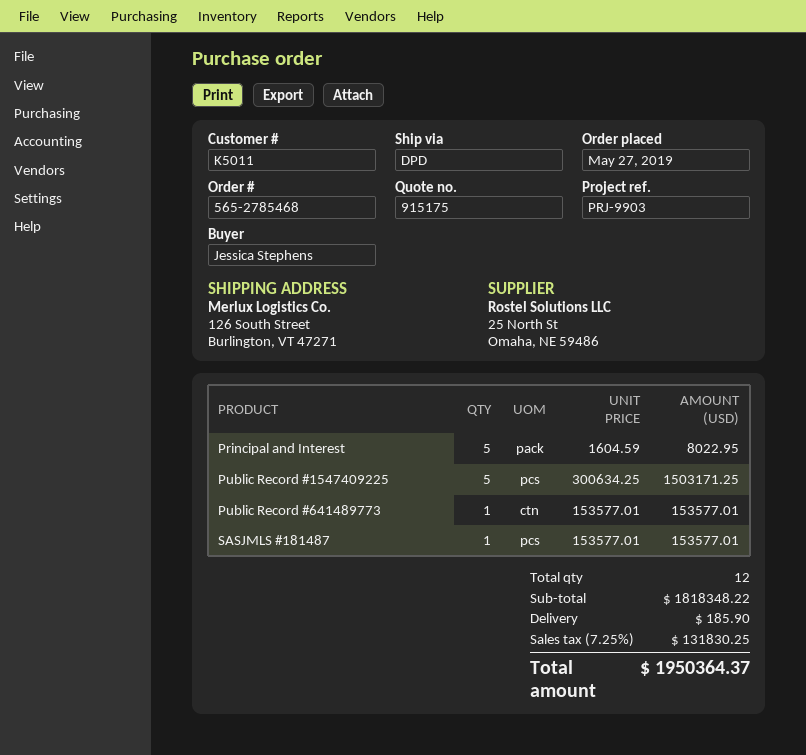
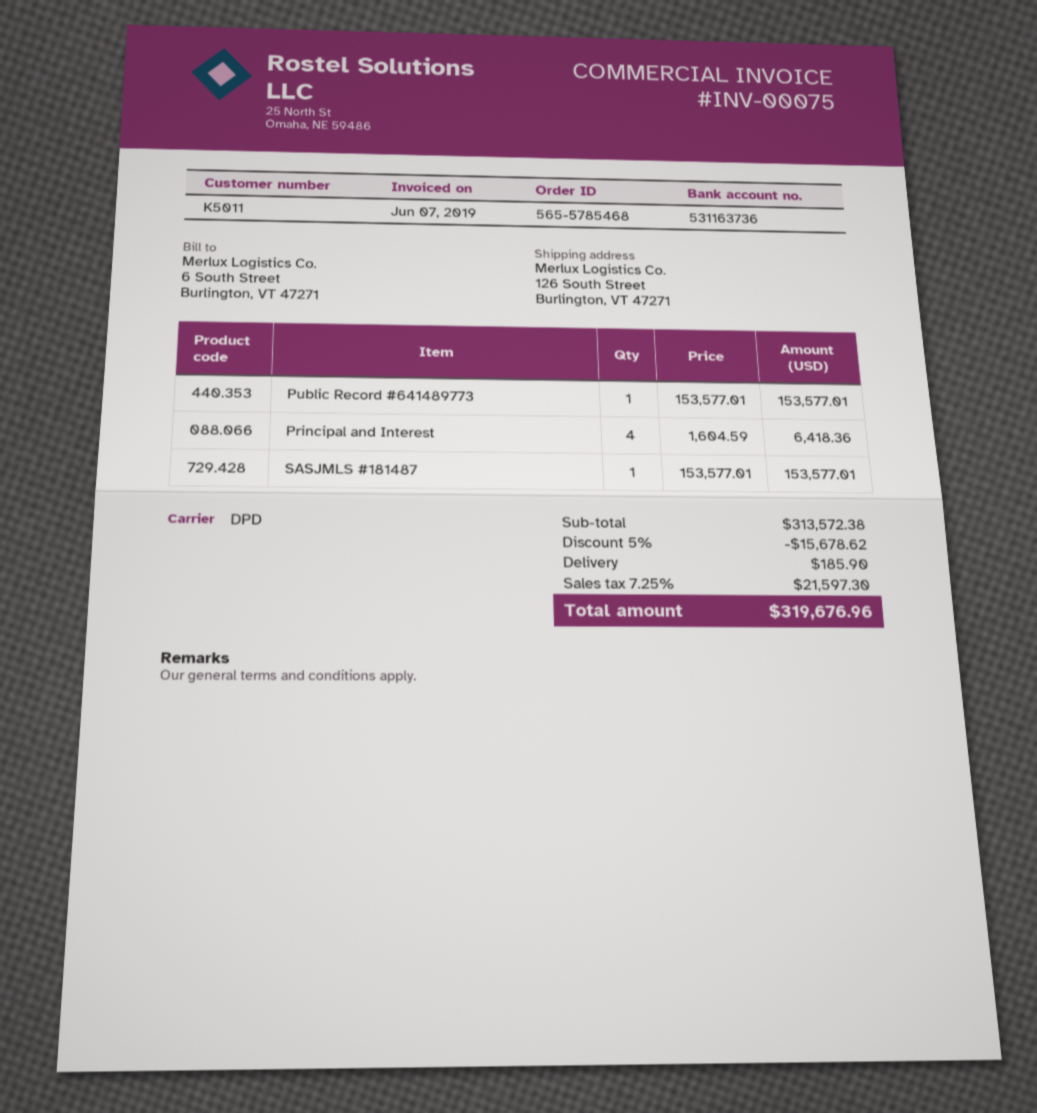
order number: 565-2785468 -> 565-5785468
Principal and Interest: 5 x 1604.59 = 8022.95 -> 4 x 1604.59 = 6418.36
Public Record #1547409225: 5 x 300634.25 = 1503171.25 -> none
subtotal: 1818348.22 -> 313572.38
discount: none -> 5% = 15678.62
tax: 7.25% = 131830.25 -> 7.25% = 21597.30
total: 1950364.37 -> 319676.96

